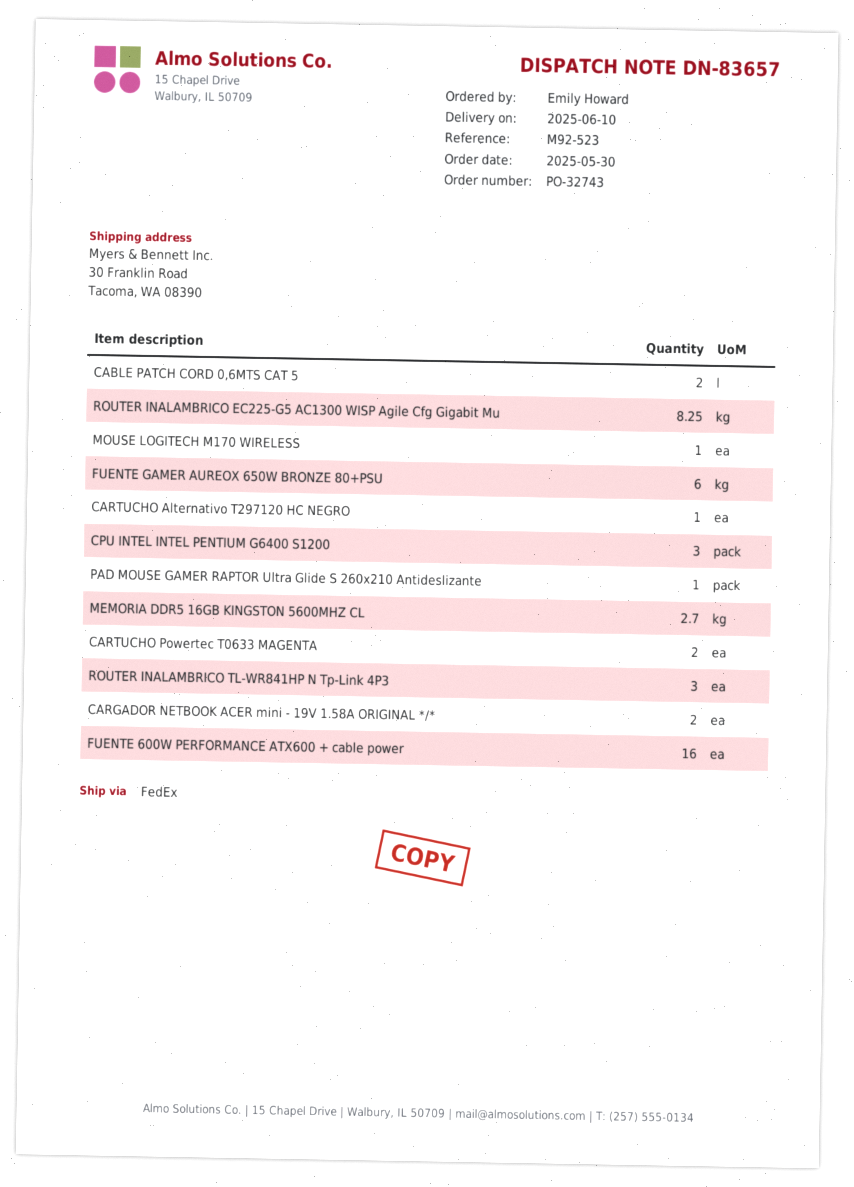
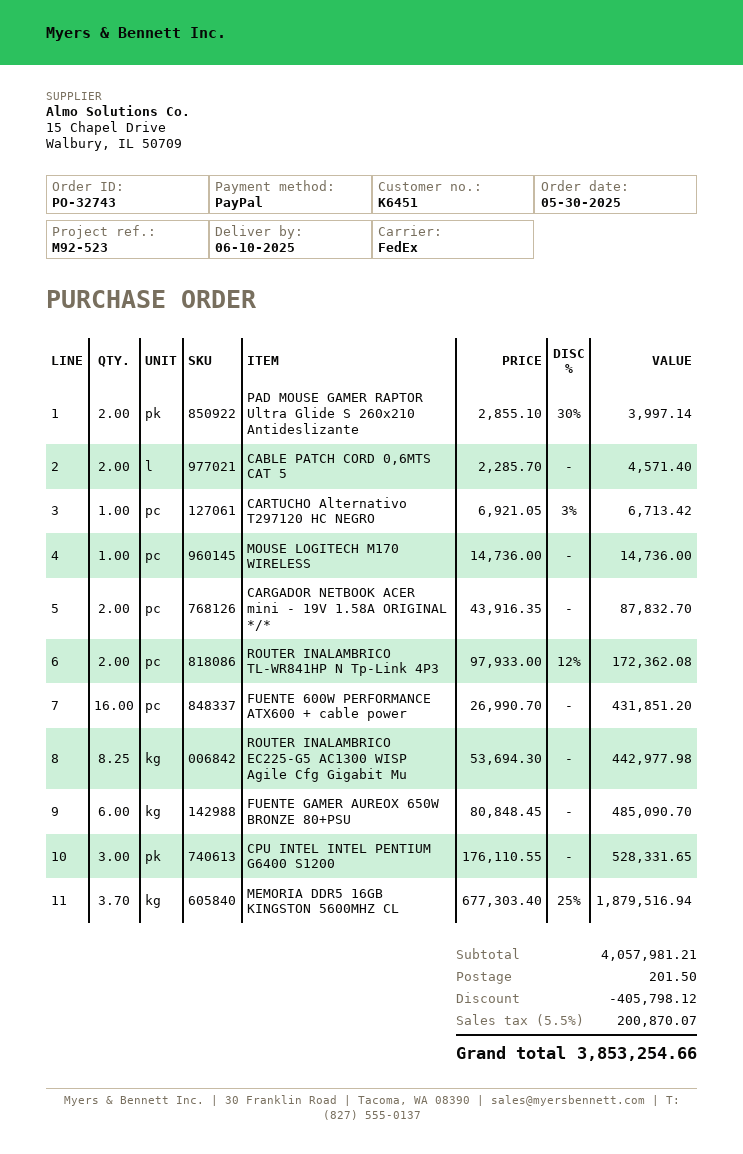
PAD MOUSE GAMER RAPTOR Ultra Glide S 260x210 Antideslizante: 1 -> 2
MEMORIA DDR5 16GB KINGSTON 5600MHZ CL: 2.7 -> 3.7
CARTUCHO Powertec T0633 MAGENTA: 2 -> none
ROUTER INALAMBRICO TL-WR841HP N Tp-Link 4P3: 3 -> 2

